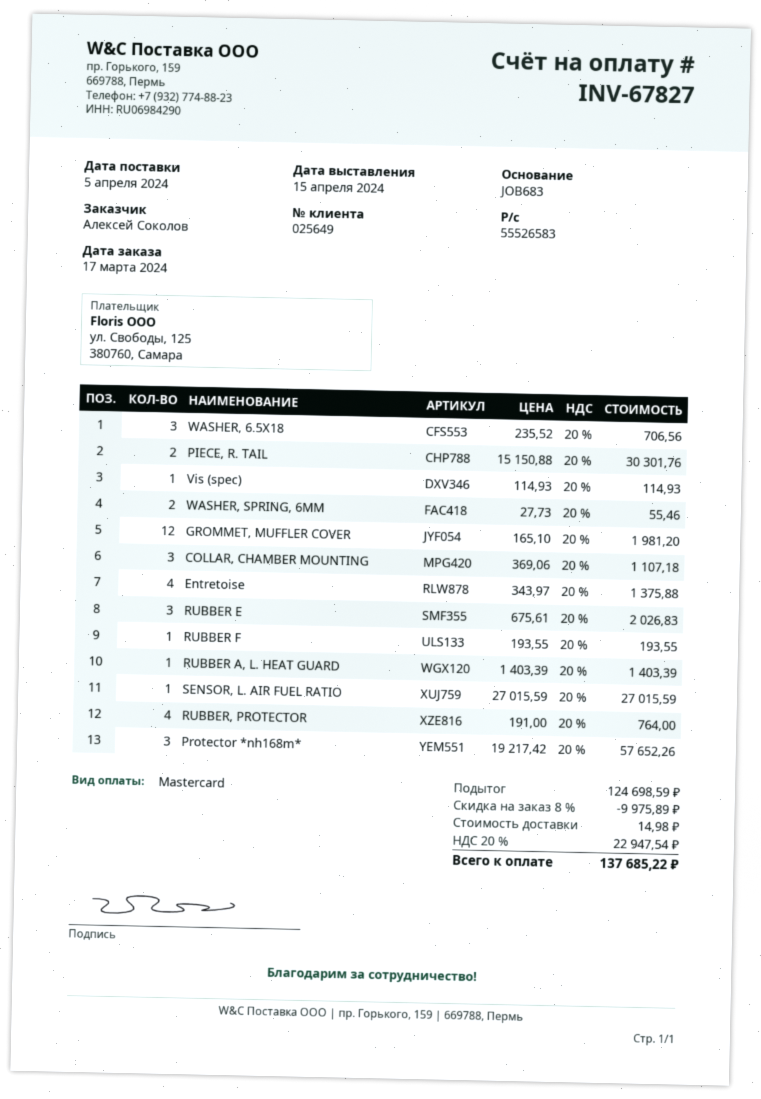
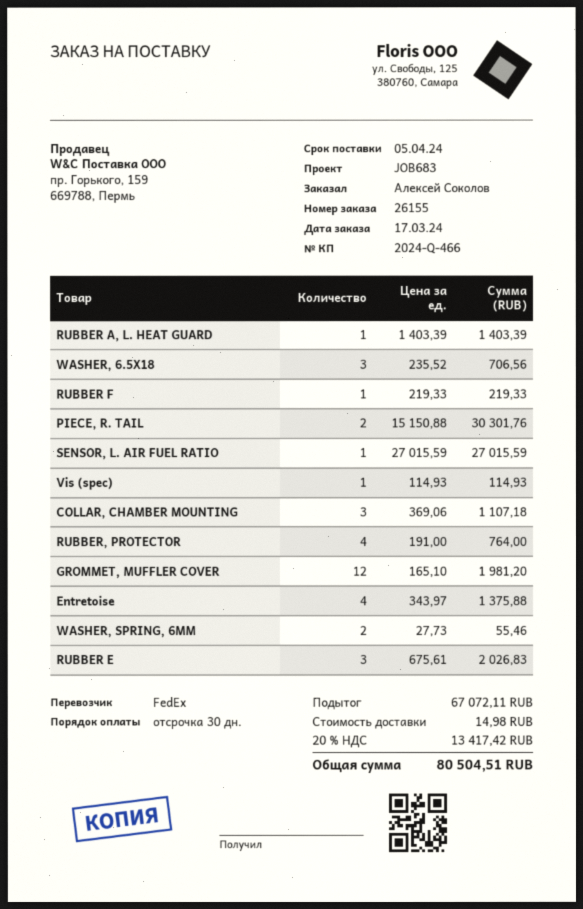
RUBBER F: 1 x 193.55 = 193.55 -> 1 x 219.33 = 219.33
Protector *nh168m*: 3 x 19217.42 = 57652.26 -> none
subtotal: 124698.59 -> 67072.11
discount: 8% = 9975.89 -> none
tax: 20% = 22947.54 -> 20% = 13417.42
total: 137685.22 -> 80504.51

